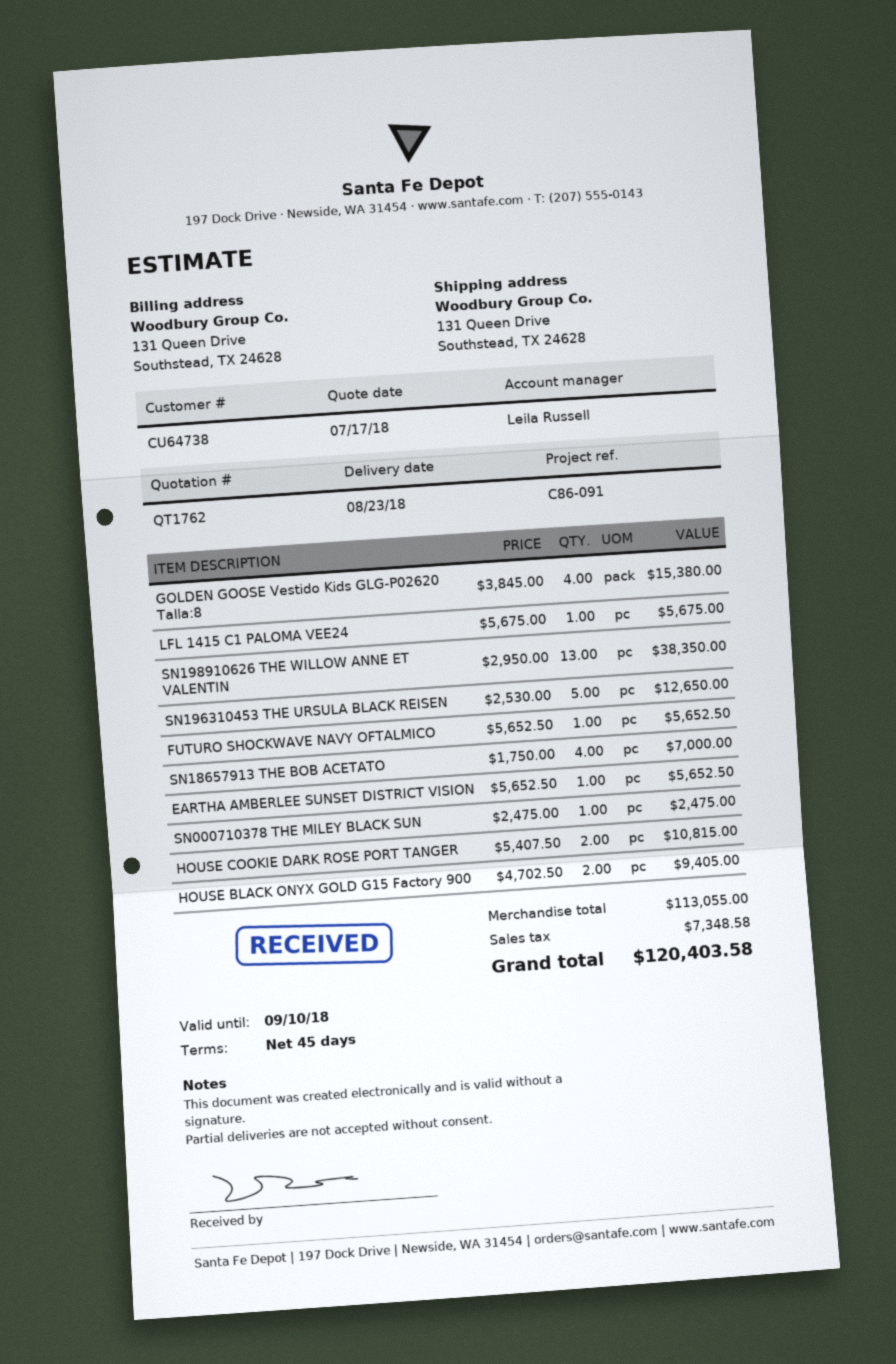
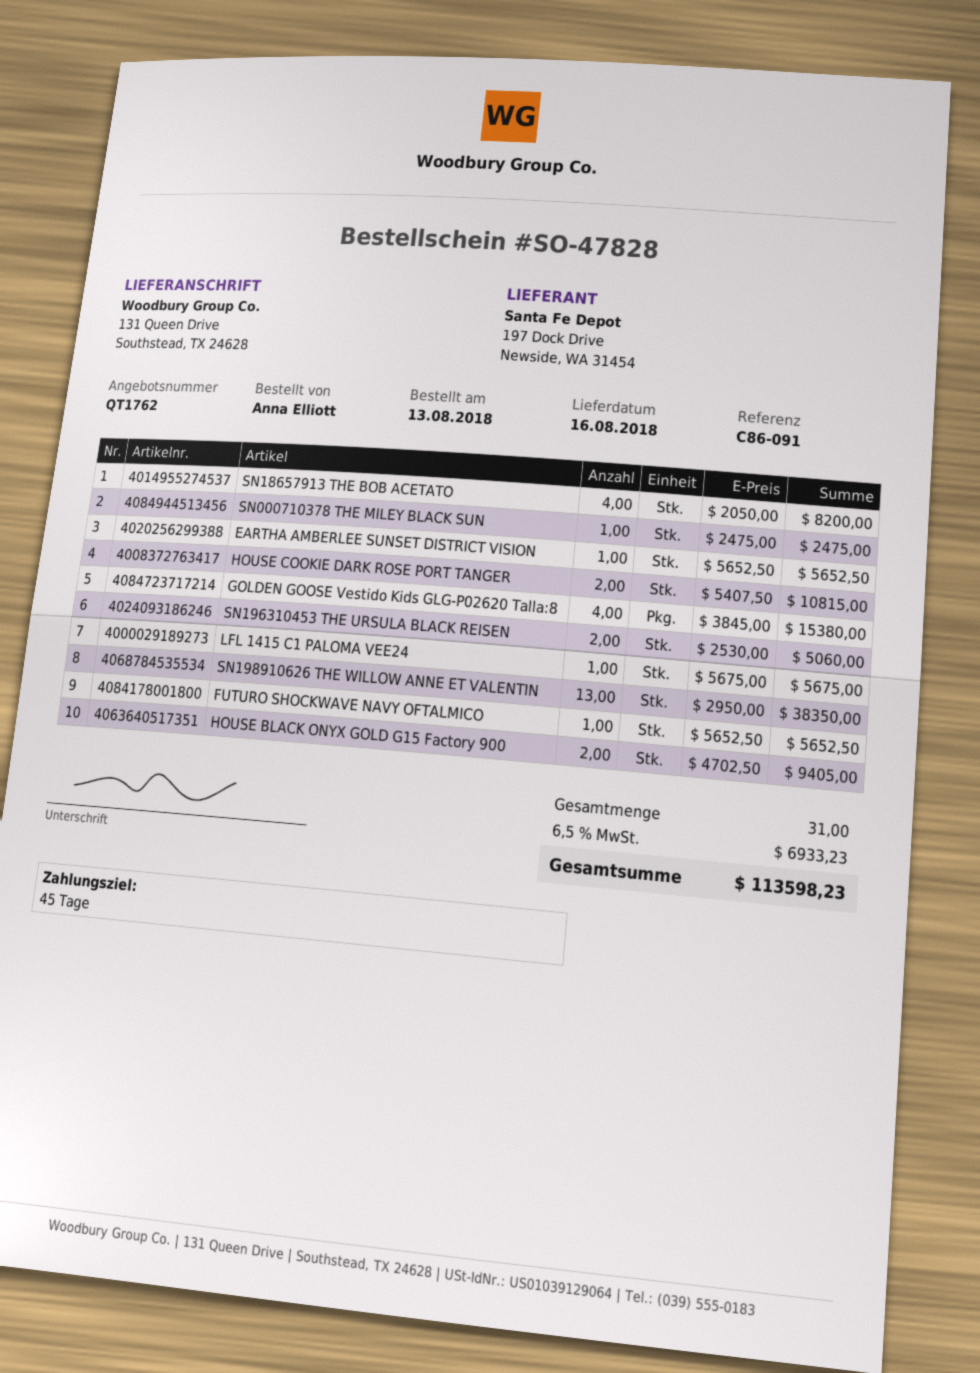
delivery date: 2018-08-23 -> 2018-08-16
SN196310453 THE URSULA BLACK REISEN: 5 x 2530.00 = 12650.00 -> 2 x 2530.00 = 5060.00
SN18657913 THE BOB ACETATO: 4 x 1750.00 = 7000.00 -> 4 x 2050.00 = 8200.00
tax: 7348.58 -> 6933.23
total: 120403.58 -> 113598.23

